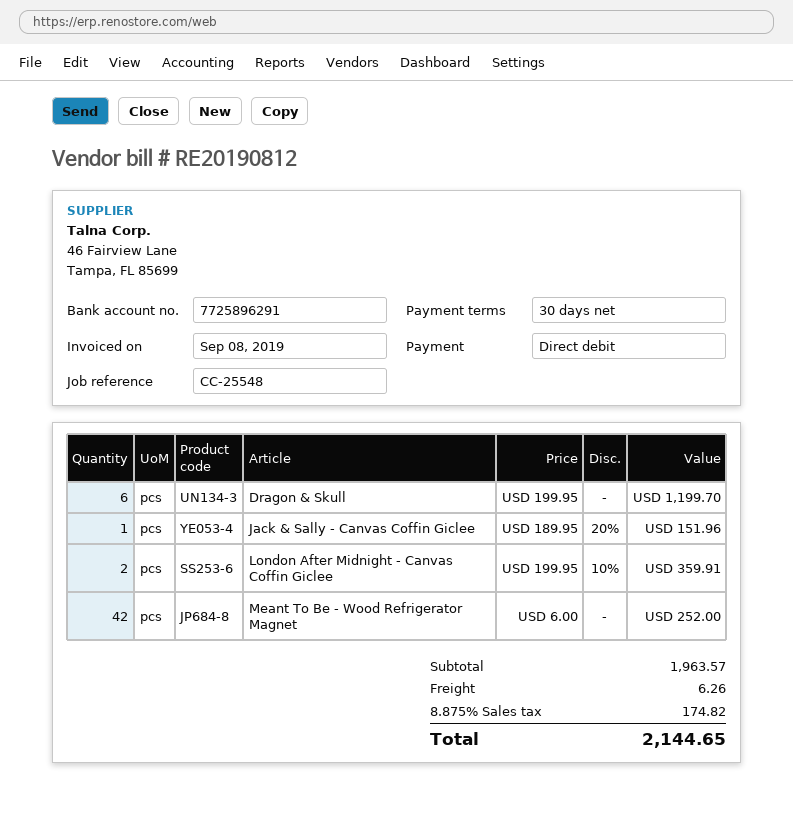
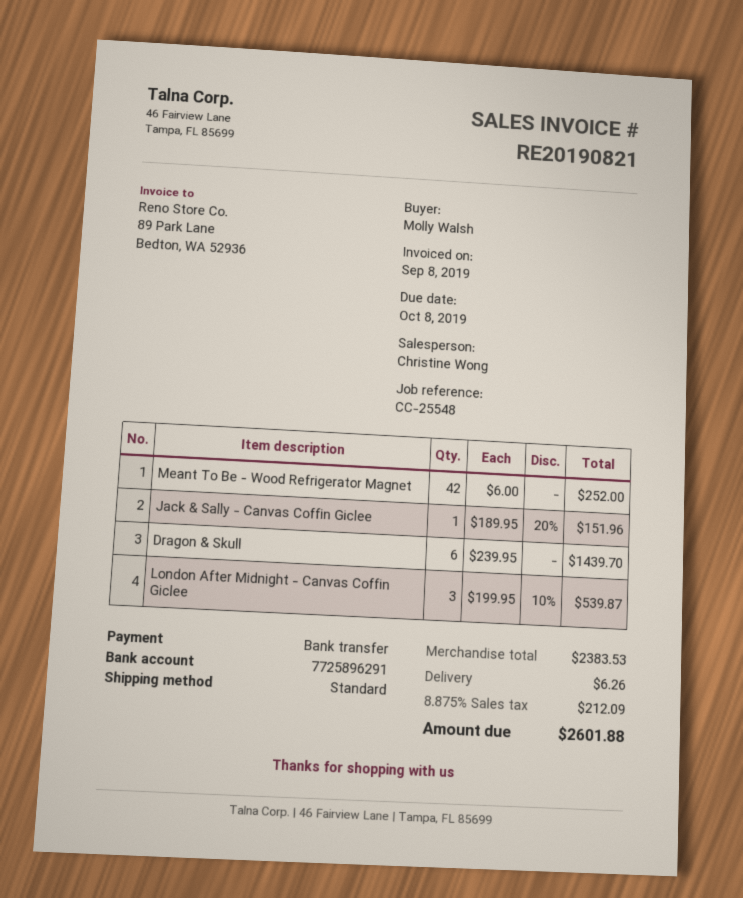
invoice number: RE20190812 -> RE20190821
payment method: direct debit -> bank transfer
Dragon & Skull: 6 x 199.95 = 1199.70 -> 6 x 239.95 = 1439.70
London After Midnight - Canvas Coffin Giclee: 2 x 199.95 - 10% = 359.91 -> 3 x 199.95 - 10% = 539.87
subtotal: 1963.57 -> 2383.53
tax: 8.875% = 174.82 -> 8.875% = 212.09
total: 2144.65 -> 2601.88

